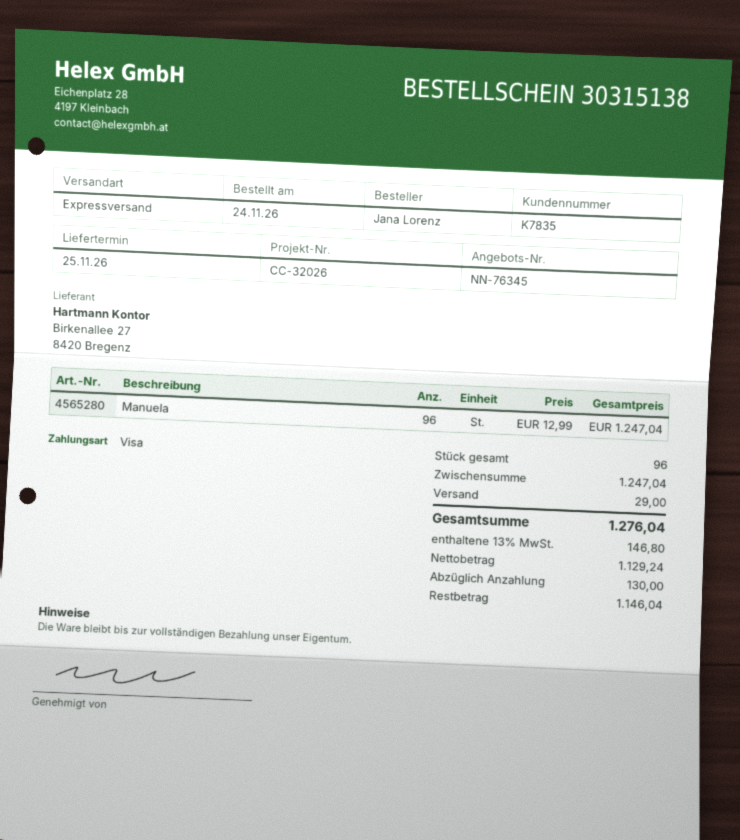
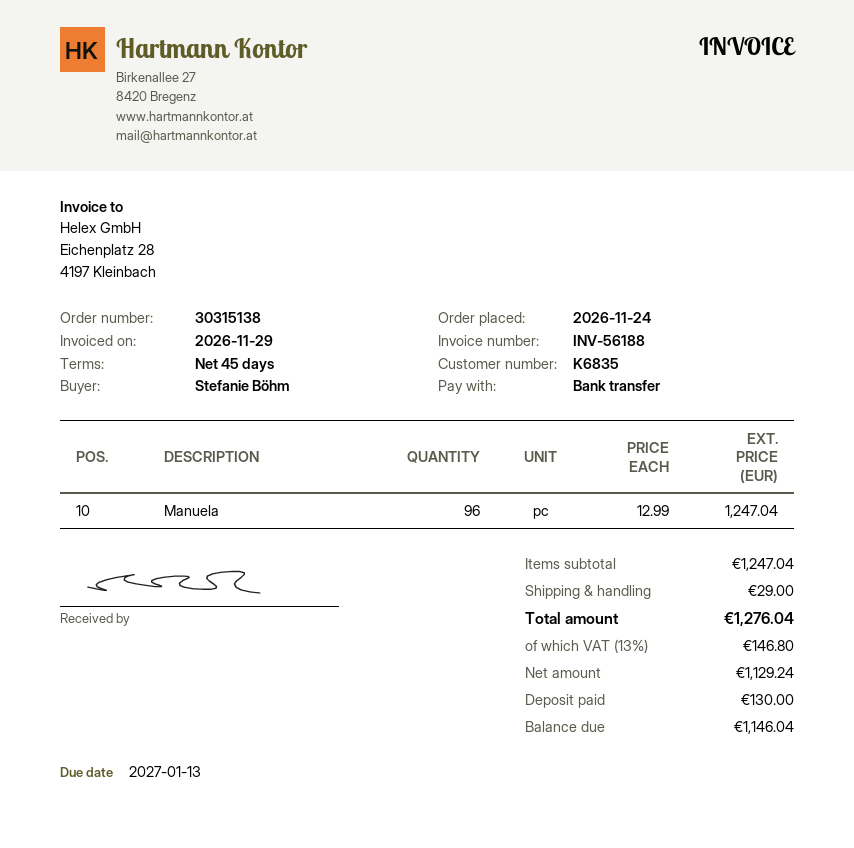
customer number: K7835 -> K6835
ordered by: Jana Lorenz -> Stefanie Böhm
payment method: Visa -> bank transfer

